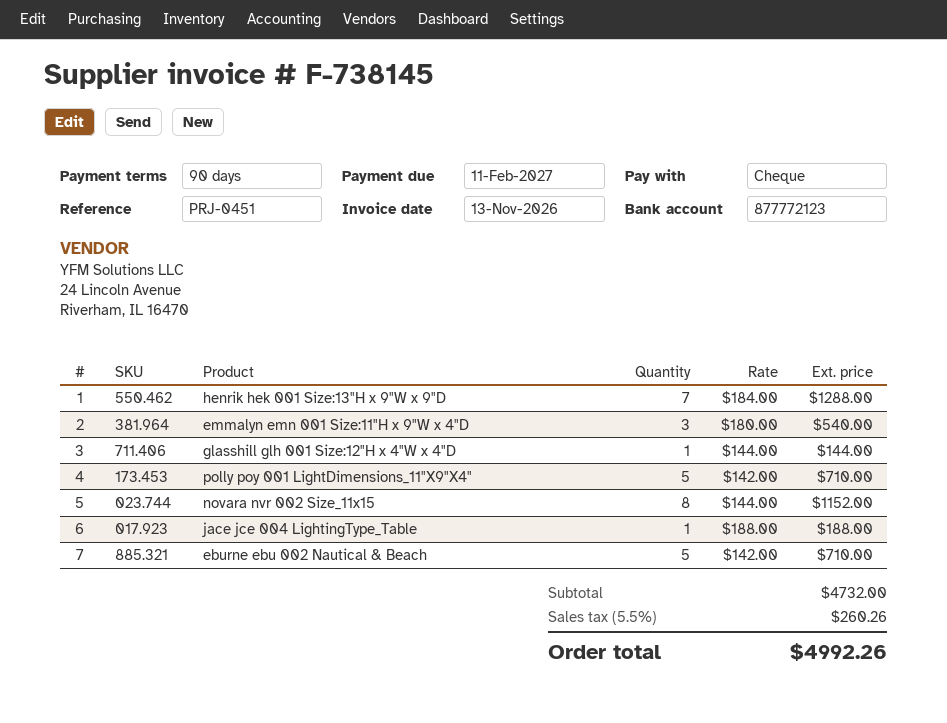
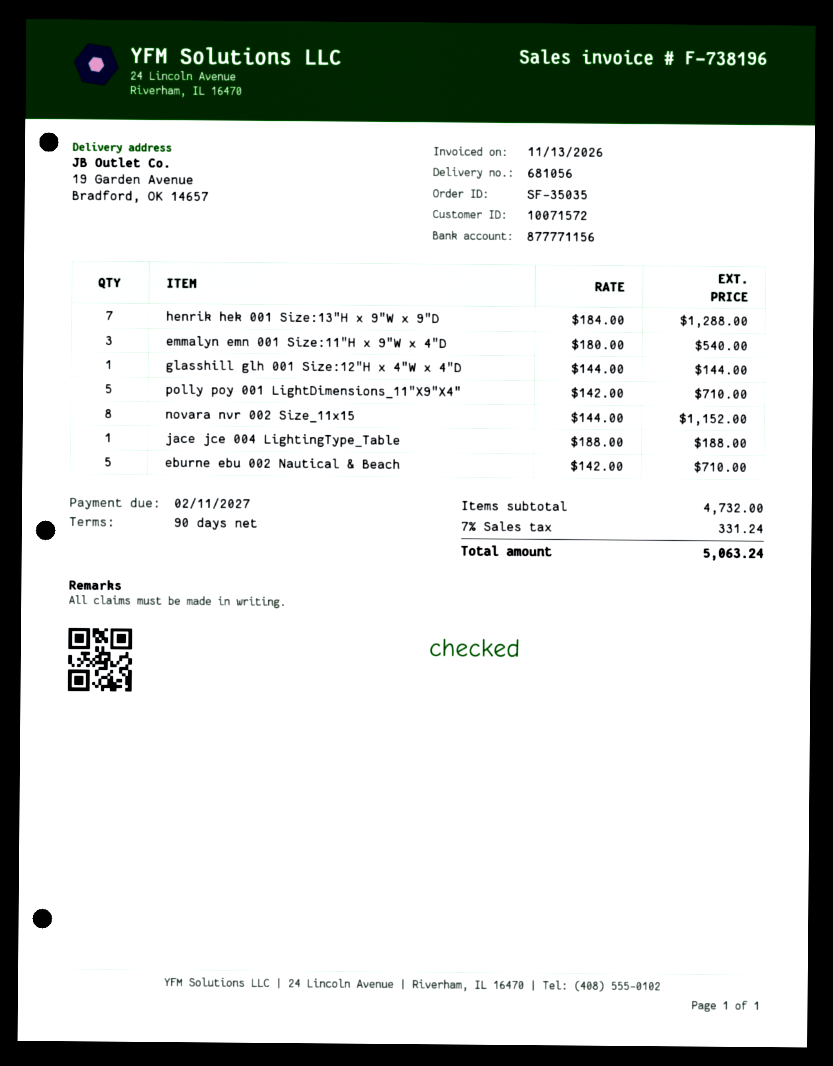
invoice number: F-738145 -> F-738196
bank account: 877772123 -> 877771156
tax: 5.5% = 260.26 -> 7% = 331.24
total: 4992.26 -> 5063.24

